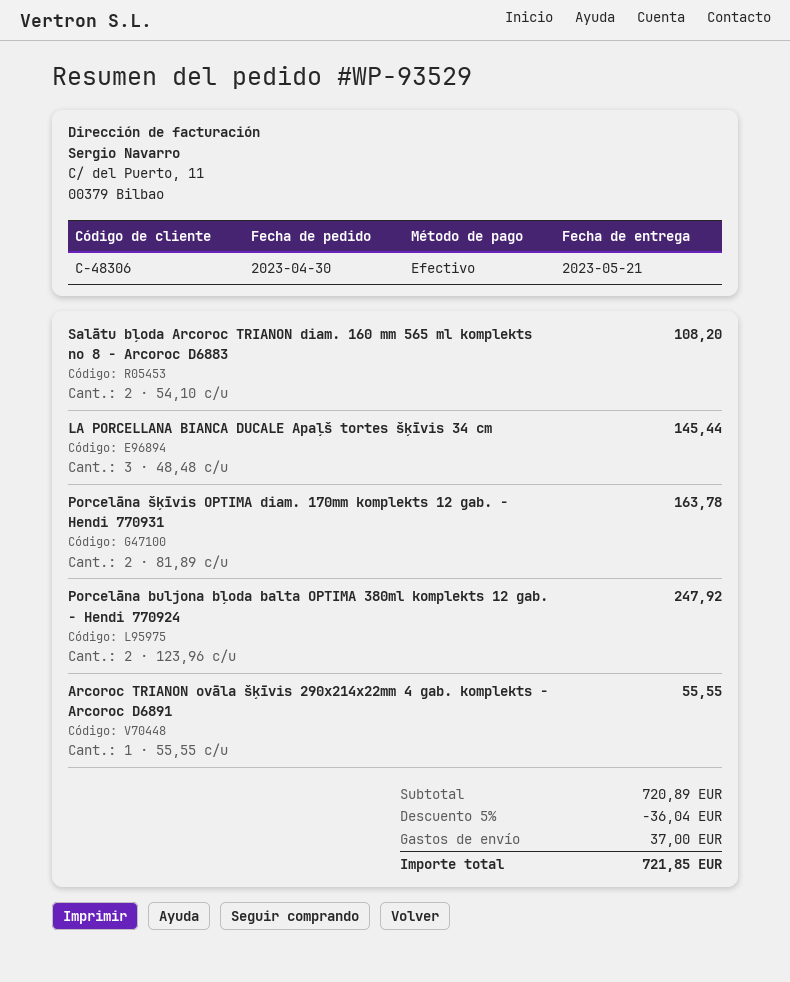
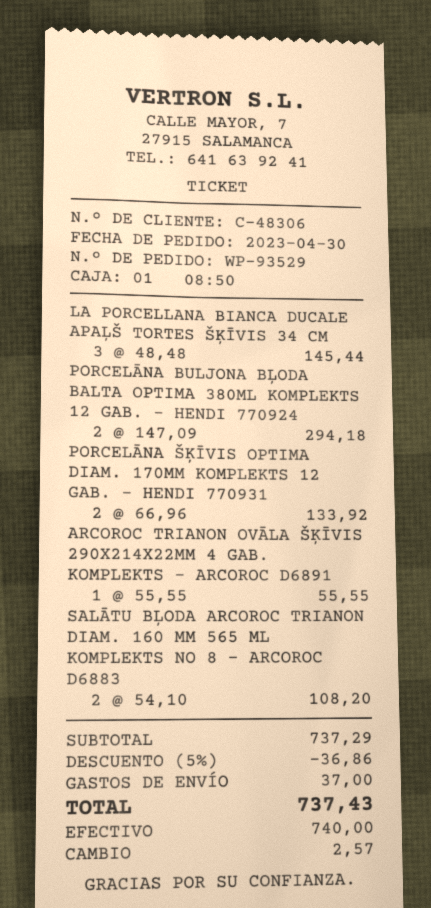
Porcelāna šķīvis OPTIMA diam. 170mm komplekts 12 gab. - Hendi 770931: 2 x 81.89 = 163.78 -> 2 x 66.96 = 133.92
Porcelāna buljona bļoda balta OPTIMA 380ml komplekts 12 gab. - Hendi 770924: 2 x 123.96 = 247.92 -> 2 x 147.09 = 294.18
subtotal: 720.89 -> 737.29
discount: 5% = 36.04 -> 5% = 36.86
total: 721.85 -> 737.43

